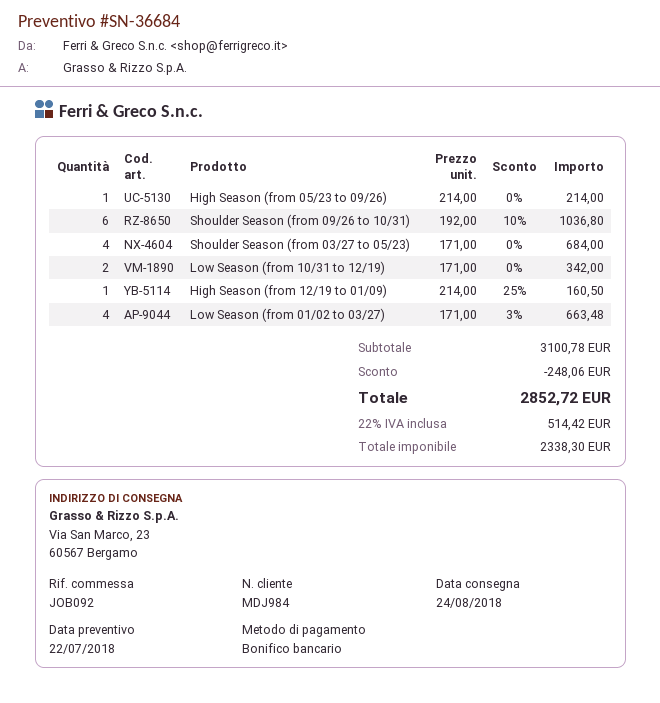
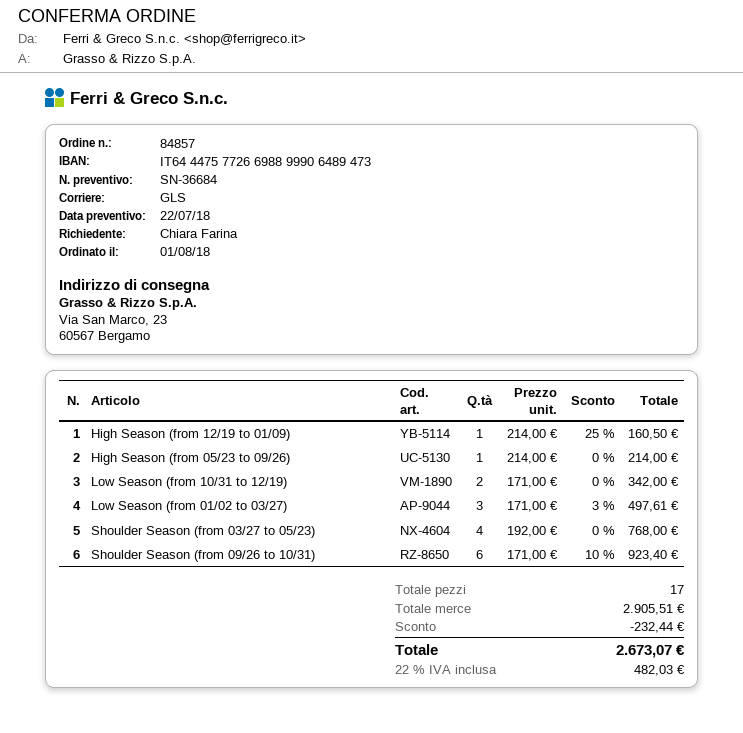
Shoulder Season (from 09/26 to 10/31): 6 x 192.00 - 10% = 1036.80 -> 6 x 171.00 - 10% = 923.40
Shoulder Season (from 03/27 to 05/23): 4 x 171.00 = 684.00 -> 4 x 192.00 = 768.00
Low Season (from 01/02 to 03/27): 4 x 171.00 - 3% = 663.48 -> 3 x 171.00 - 3% = 497.61
subtotal: 3100.78 -> 2905.51
discount: 248.06 -> 232.44
tax: 22% = 514.42 -> 22% = 482.03
total: 2852.72 -> 2673.07

